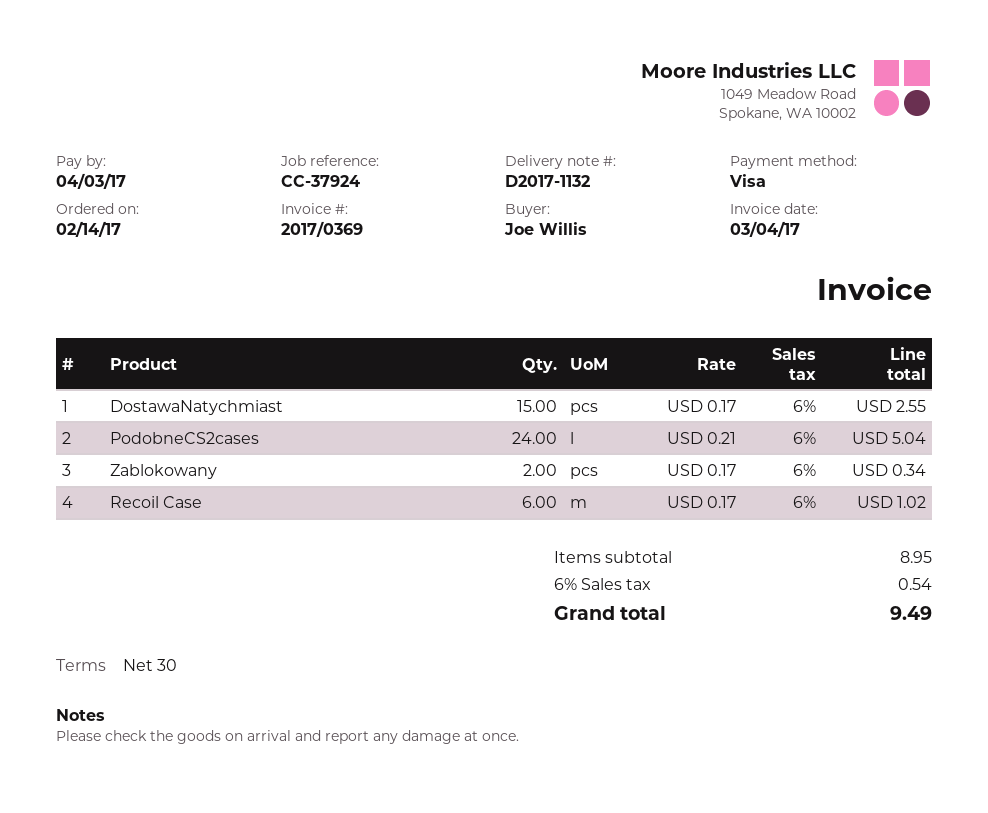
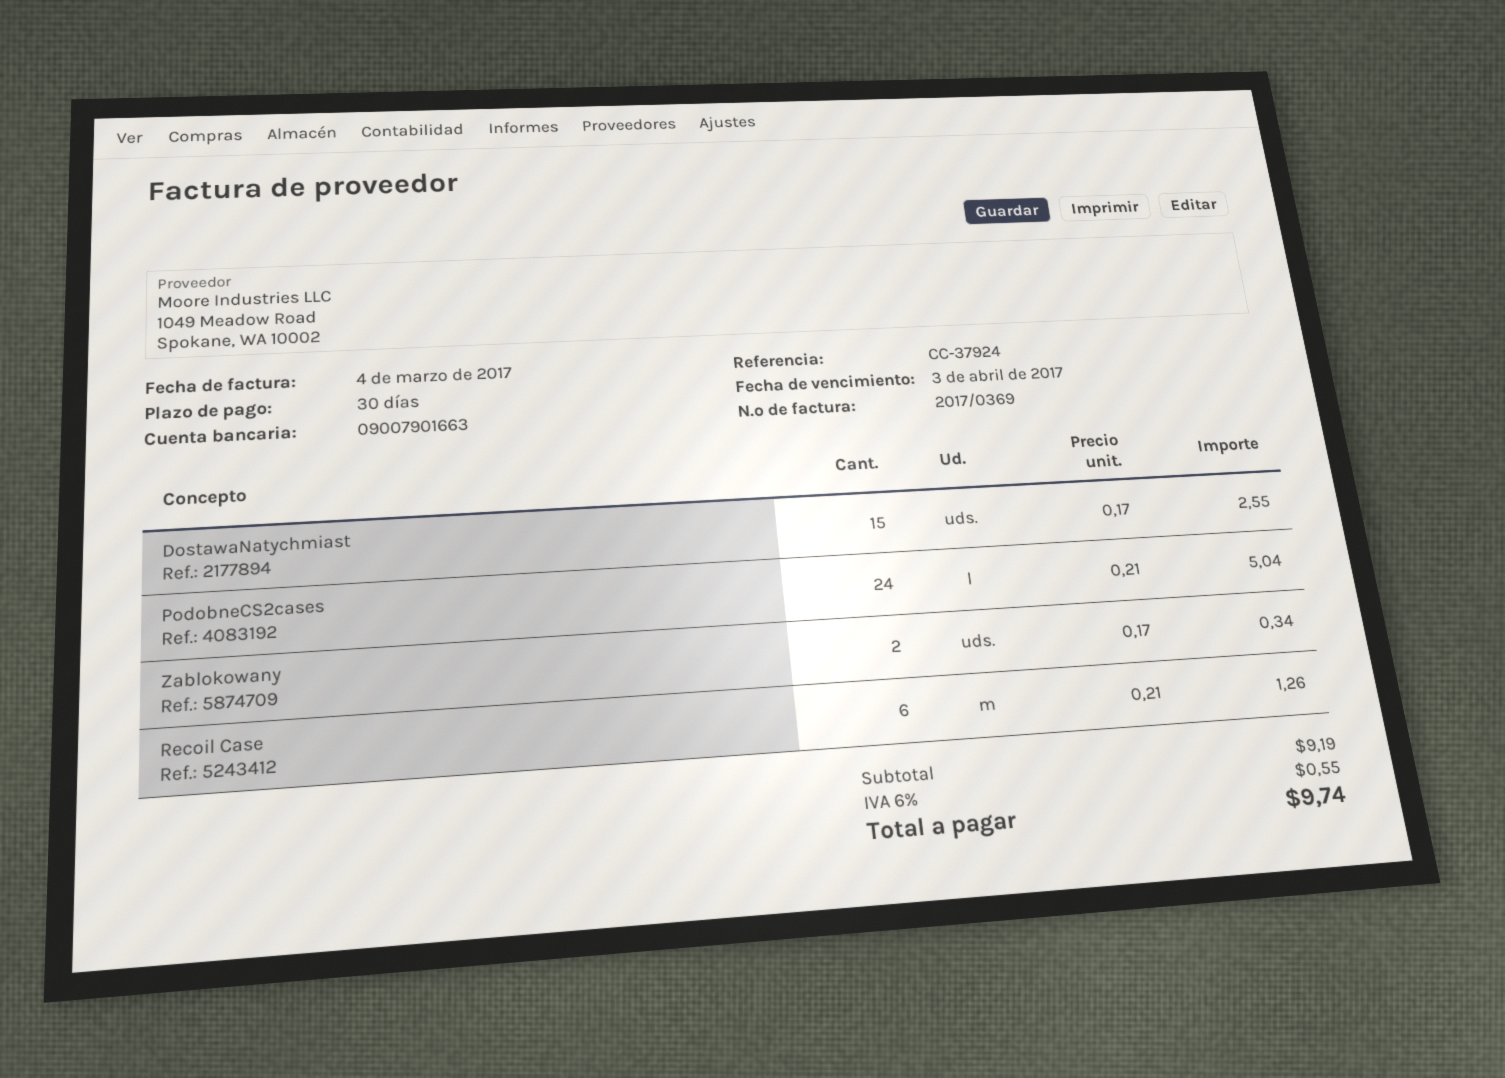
Recoil Case: 6 x 0.17 = 1.02 -> 6 x 0.21 = 1.26
subtotal: 8.95 -> 9.19
tax: 6% = 0.54 -> 6% = 0.55
total: 9.49 -> 9.74

